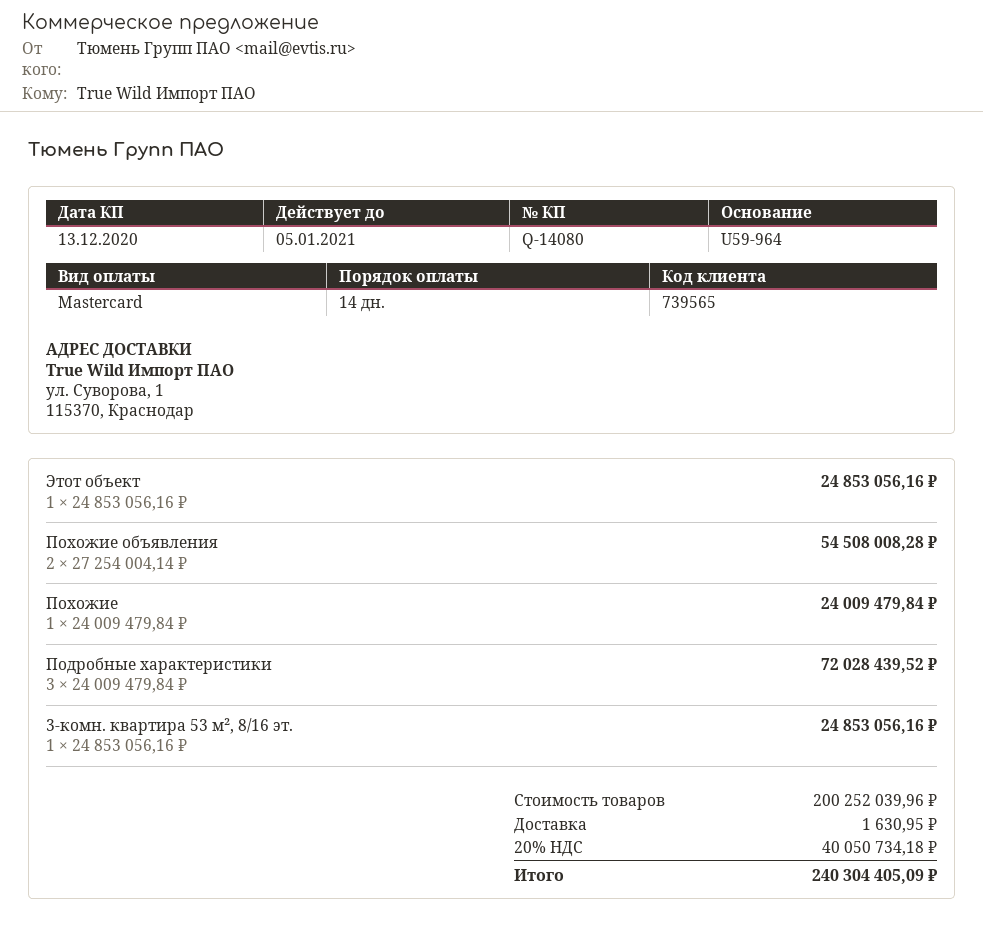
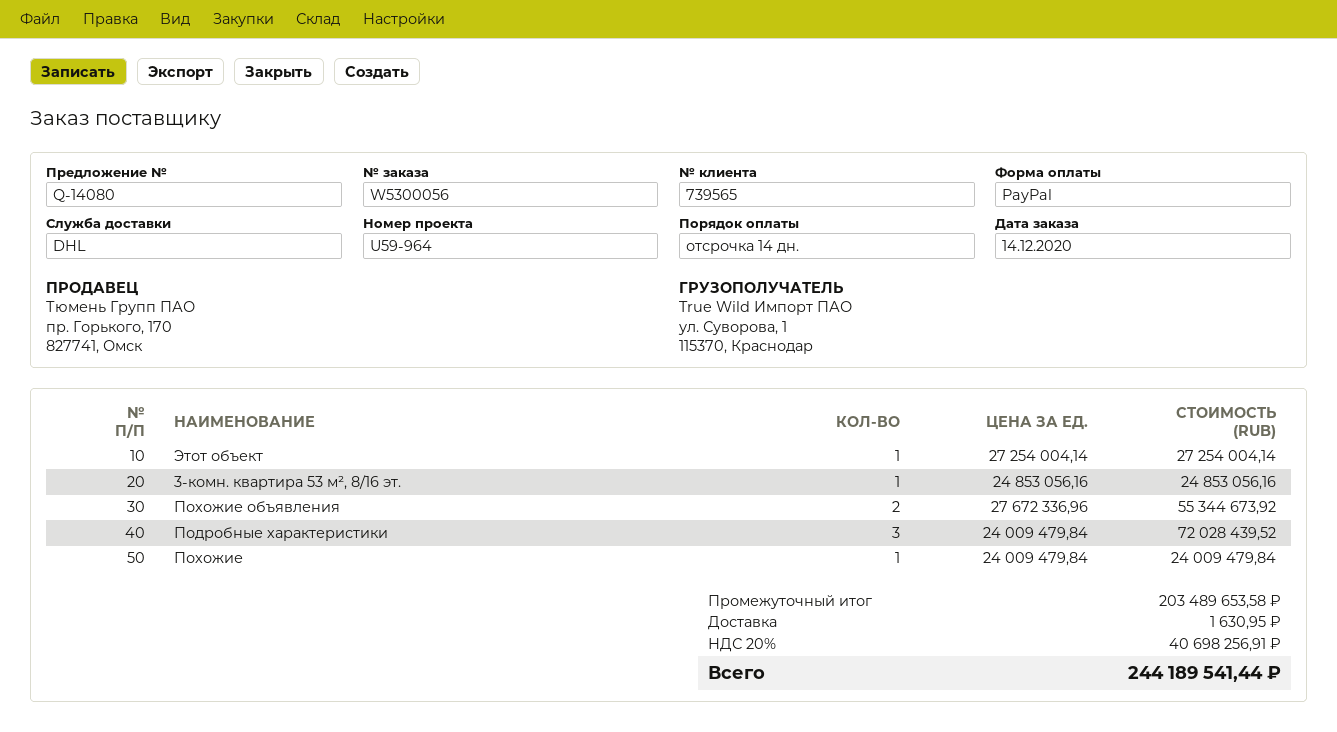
payment method: Mastercard -> PayPal
Этот объект: 1 x 24853056.16 = 24853056.16 -> 1 x 27254004.14 = 27254004.14
Похожие объявления: 2 x 27254004.14 = 54508008.28 -> 2 x 27672336.96 = 55344673.92
subtotal: 200252039.96 -> 203489653.58
tax: 20% = 40050734.18 -> 20% = 40698256.91
total: 240304405.09 -> 244189541.44

